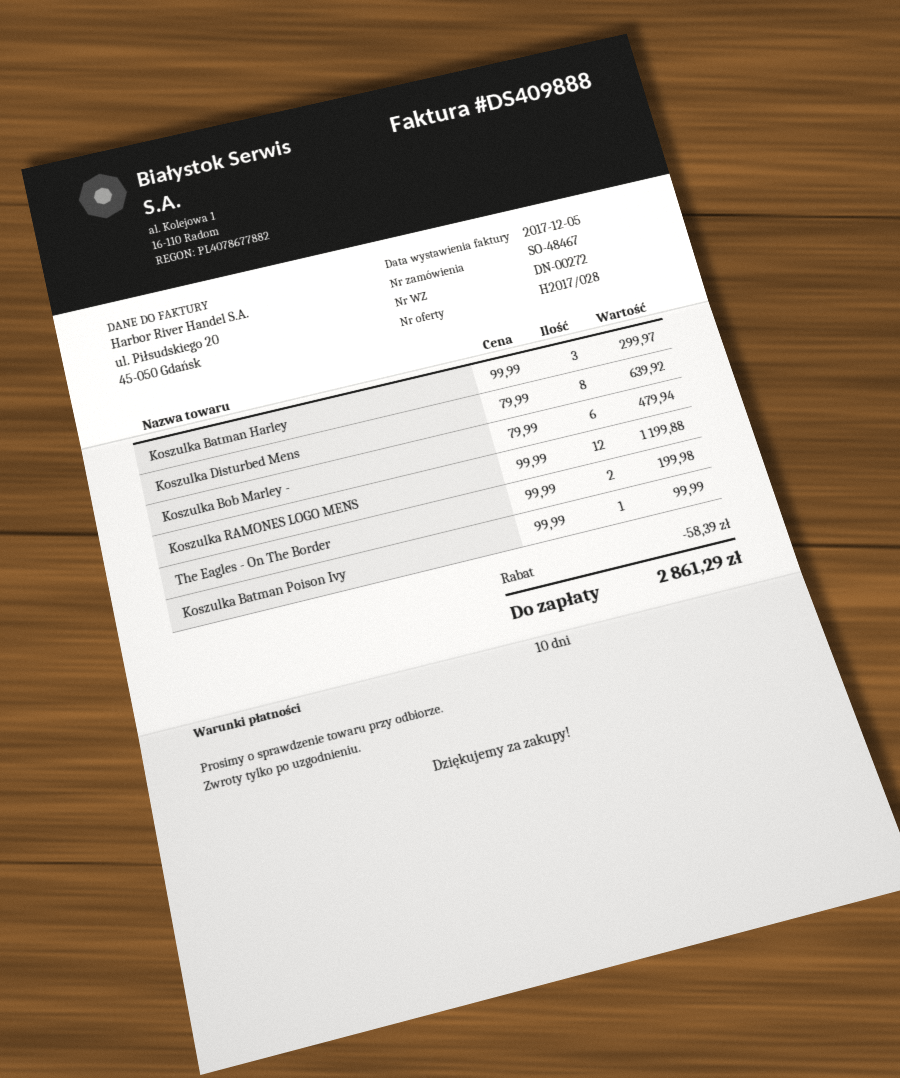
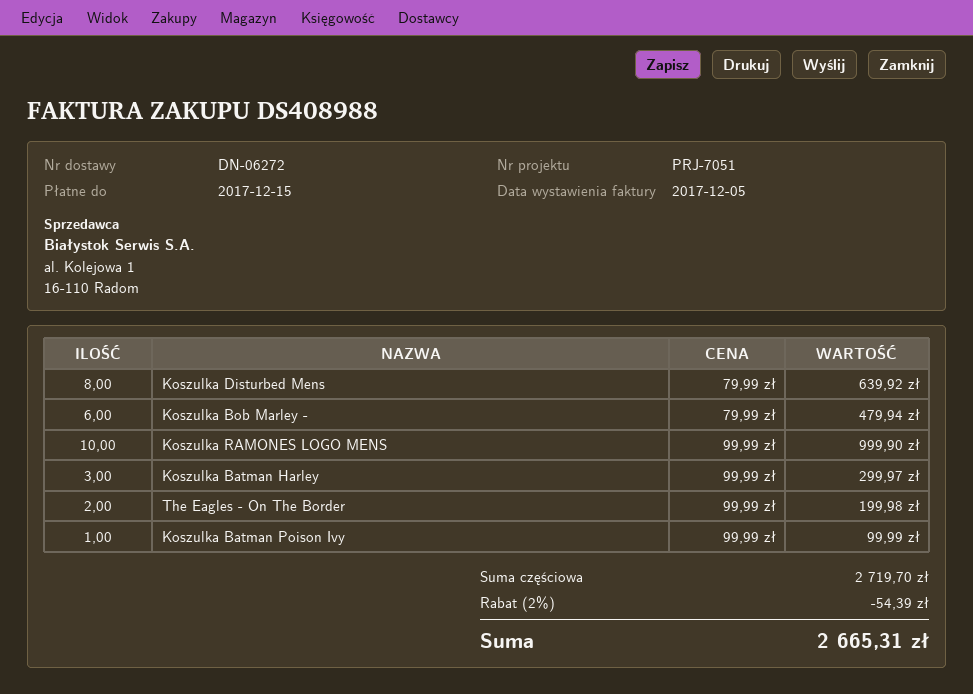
delivery note number: DN-00272 -> DN-06272
invoice number: DS409888 -> DS408988
Koszulka RAMONES LOGO MENS: 12 x 99.99 = 1199.88 -> 10 x 99.99 = 999.90
discount: 58.39 -> 54.39
total: 2861.29 -> 2665.31

